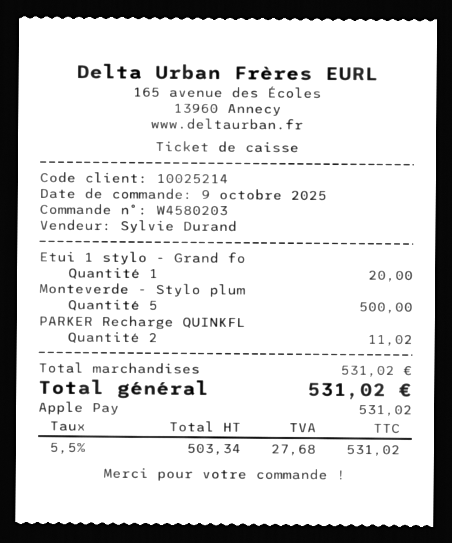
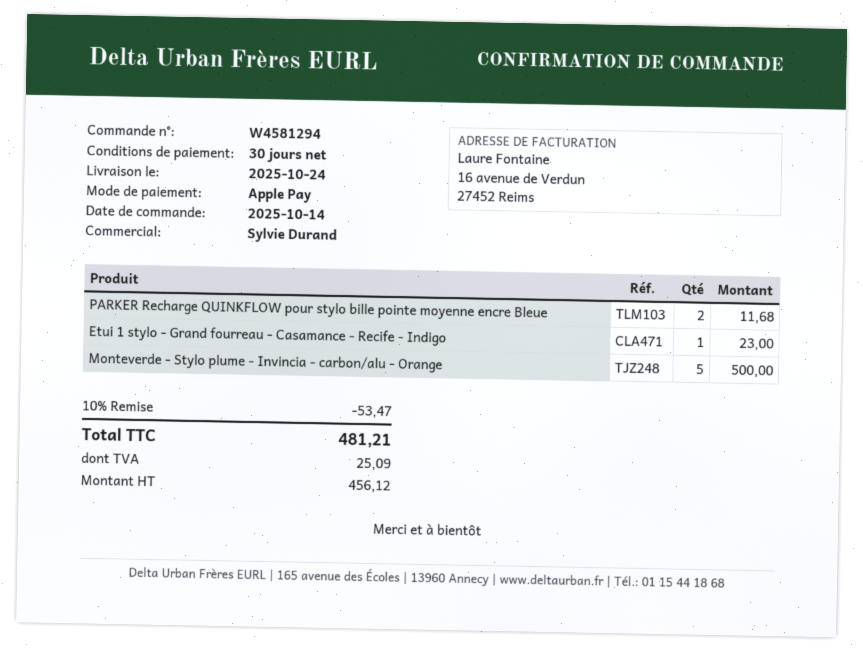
order number: W4580203 -> W4581294
order date: 2025-10-09 -> 2025-10-14
Etui 1 stylo - Grand fo: 1 for 20.00 -> 1 for 23.00
PARKER Recharge QUINKFL: 2 for 11.02 -> 2 for 11.68
discount: none -> 10% = 53.47
net: 503.34 -> 456.12
tax: 27.68 -> 25.09
total: 531.02 -> 481.21

